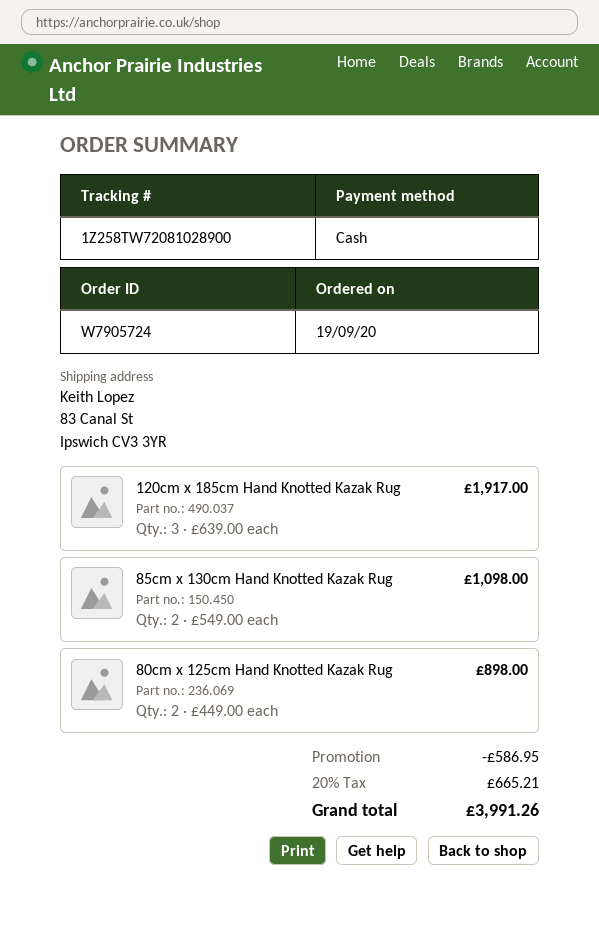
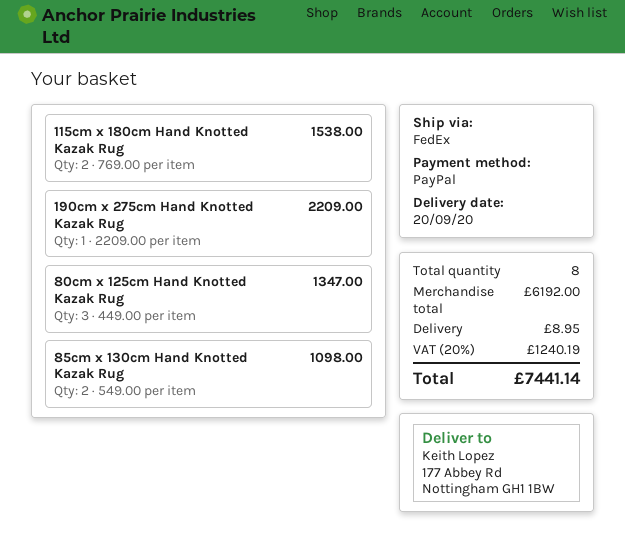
payment method: cash -> PayPal
ship to: 83 Canal St, Ipswich CV3 3YR -> 177 Abbey Rd, Nottingham GH1 1BW
120cm x 185cm Hand Knotted Kazak Rug: 3 x 639.00 = 1917.00 -> none
80cm x 125cm Hand Knotted Kazak Rug: 2 x 449.00 = 898.00 -> 3 x 449.00 = 1347.00
115cm x 180cm Hand Knotted Kazak Rug: none -> 2 x 769.00 = 1538.00
190cm x 275cm Hand Knotted Kazak Rug: none -> 1 x 2209.00 = 2209.00
discount: 586.95 -> none
shipping: none -> 8.95
tax: 20% = 665.21 -> 20% = 1240.19
total: 3991.26 -> 7441.14

